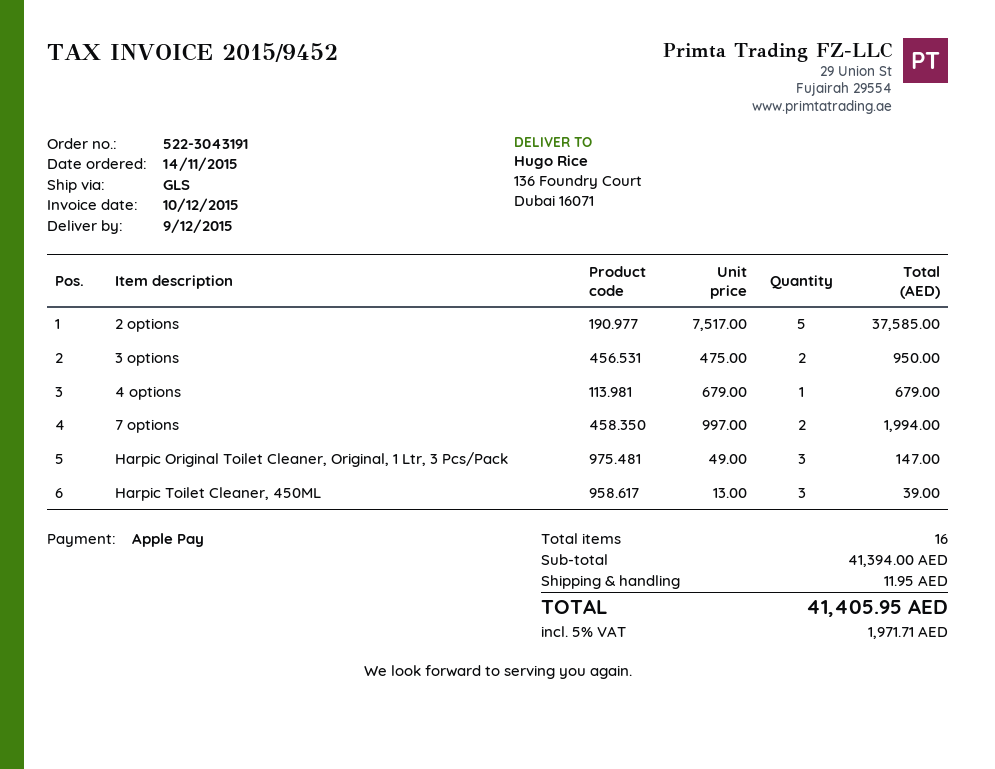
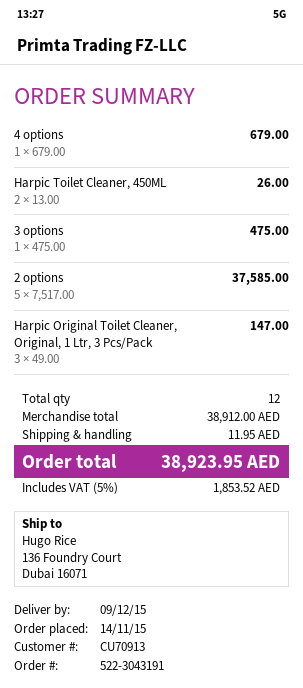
3 options: 2 x 475.00 = 950.00 -> 1 x 475.00 = 475.00
7 options: 2 x 997.00 = 1994.00 -> none
Harpic Toilet Cleaner, 450ML: 3 x 13.00 = 39.00 -> 2 x 13.00 = 26.00
total quantity: 16 -> 12
subtotal: 41394.00 -> 38912.00
tax: 5% = 1971.71 -> 5% = 1853.52
total: 41405.95 -> 38923.95

